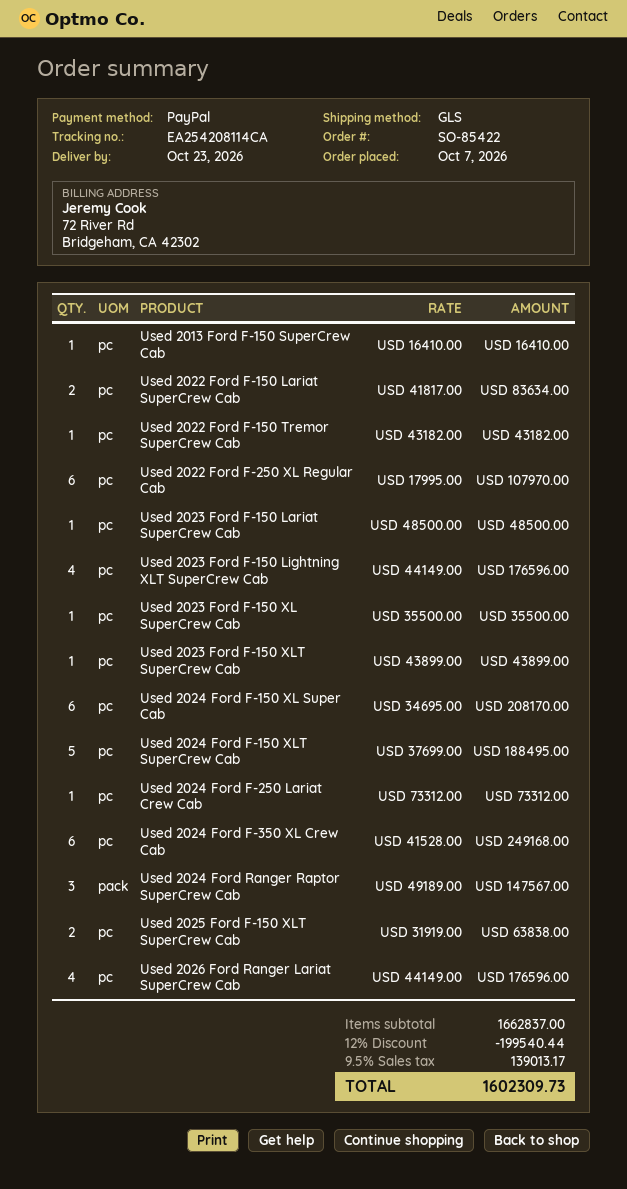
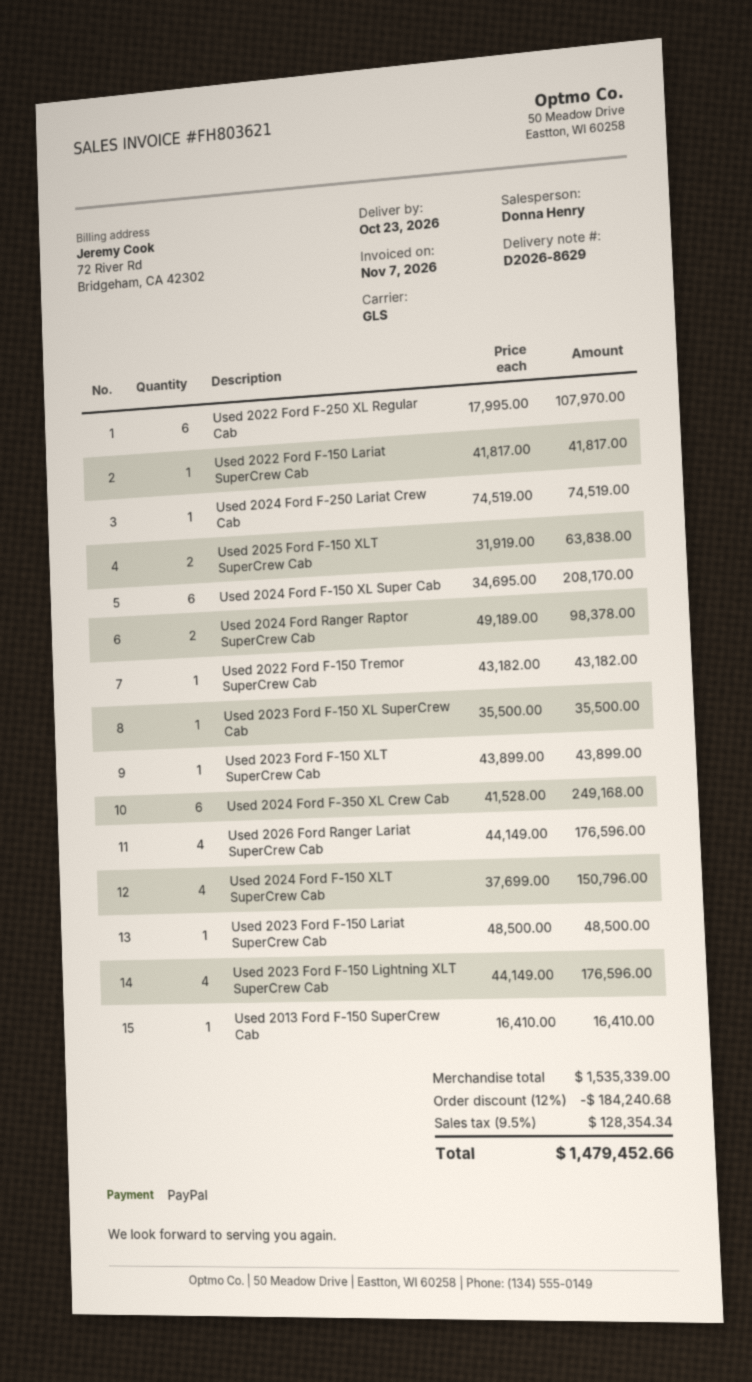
Used 2022 Ford F-150 Lariat SuperCrew Cab: 2 x 41817.00 = 83634.00 -> 1 x 41817.00 = 41817.00
Used 2024 Ford F-150 XLT SuperCrew Cab: 5 x 37699.00 = 188495.00 -> 4 x 37699.00 = 150796.00
Used 2024 Ford F-250 Lariat Crew Cab: 1 x 73312.00 = 73312.00 -> 1 x 74519.00 = 74519.00
Used 2024 Ford Ranger Raptor SuperCrew Cab: 3 x 49189.00 = 147567.00 -> 2 x 49189.00 = 98378.00
subtotal: 1662837.00 -> 1535339.00
discount: 12% = 199540.44 -> 12% = 184240.68
tax: 9.5% = 139013.17 -> 9.5% = 128354.34
total: 1602309.73 -> 1479452.66

